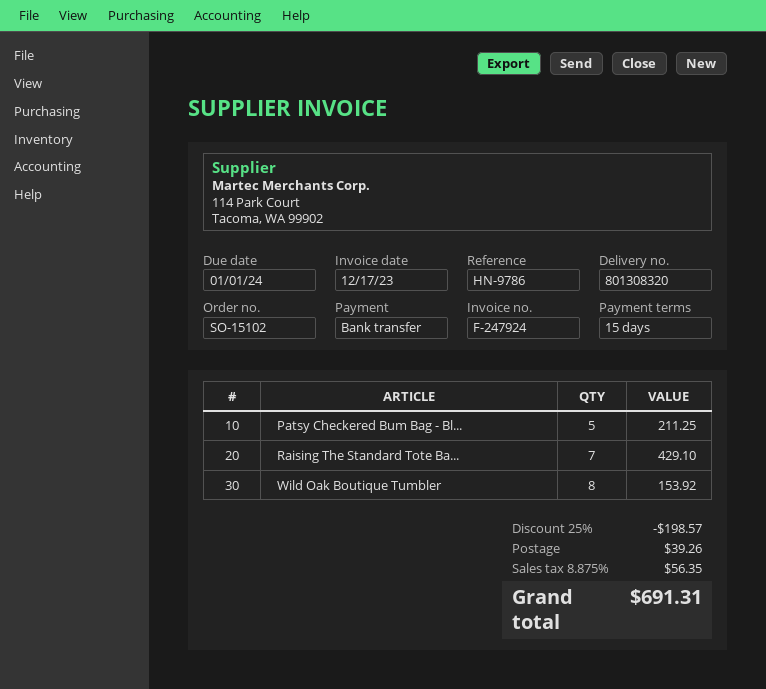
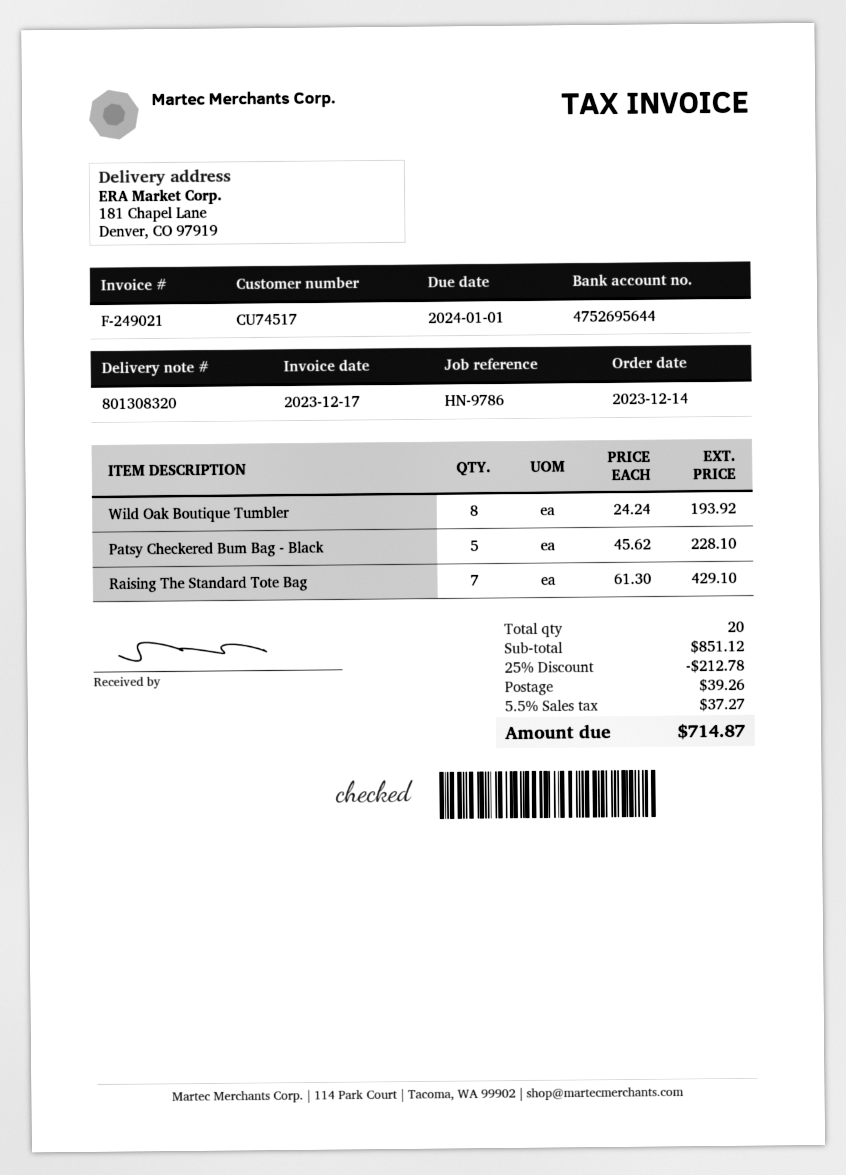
invoice number: F-247924 -> F-249021
Patsy Checkered Bum Bag - Bl...: 5 for 211.25 -> 5 for 228.10
Wild Oak Boutique Tumbler: 8 for 153.92 -> 8 for 193.92
discount: 25% = 198.57 -> 25% = 212.78
tax: 8.875% = 56.35 -> 5.5% = 37.27
total: 691.31 -> 714.87

